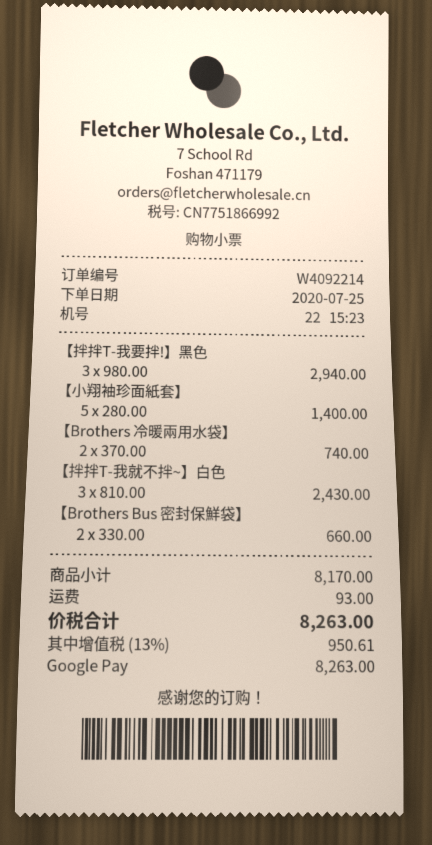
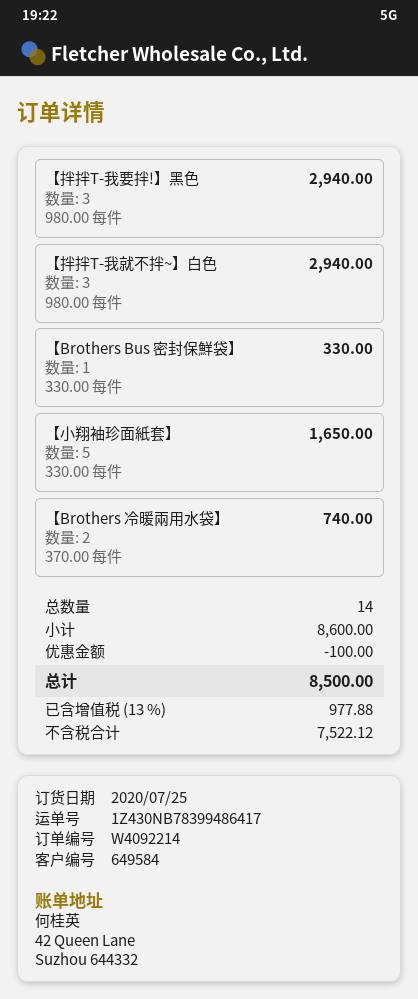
【小翔袖珍面紙套】: 5 x 280.00 = 1400.00 -> 5 x 330.00 = 1650.00
【拌拌T-我就不拌~】白色: 3 x 810.00 = 2430.00 -> 3 x 980.00 = 2940.00
【Brothers Bus 密封保鮮袋】: 2 x 330.00 = 660.00 -> 1 x 330.00 = 330.00
subtotal: 8170.00 -> 8600.00
discount: none -> 100.00
shipping: 93.00 -> none
tax: 13% = 950.61 -> 13% = 977.88
total: 8263.00 -> 8500.00

